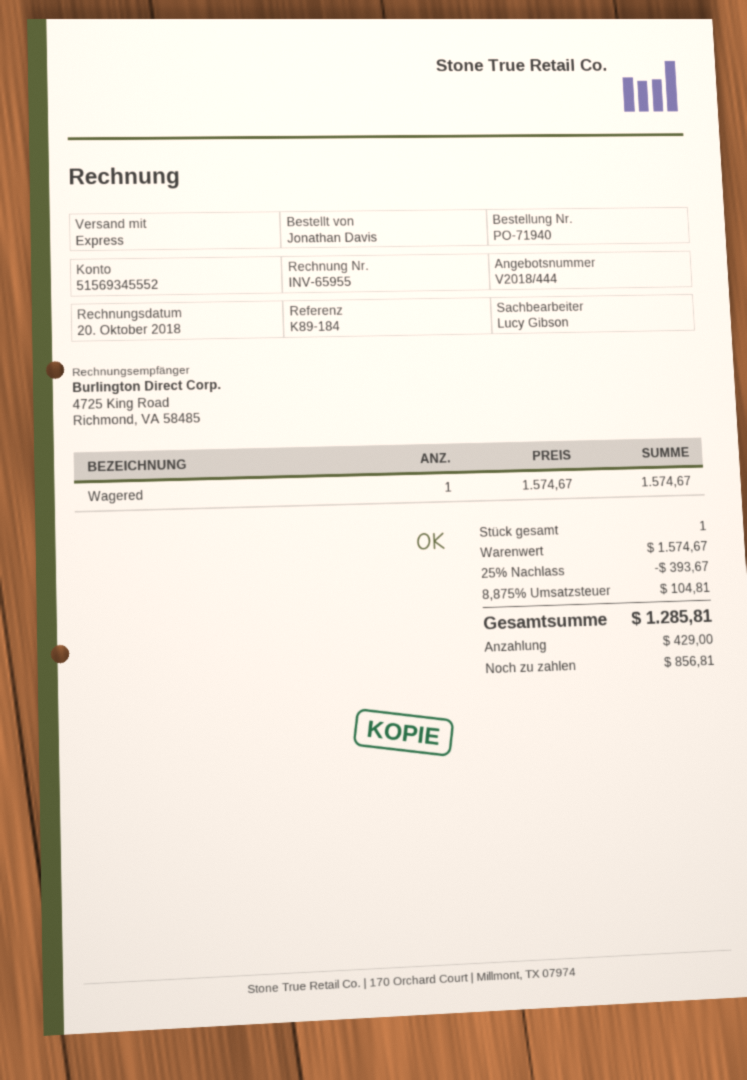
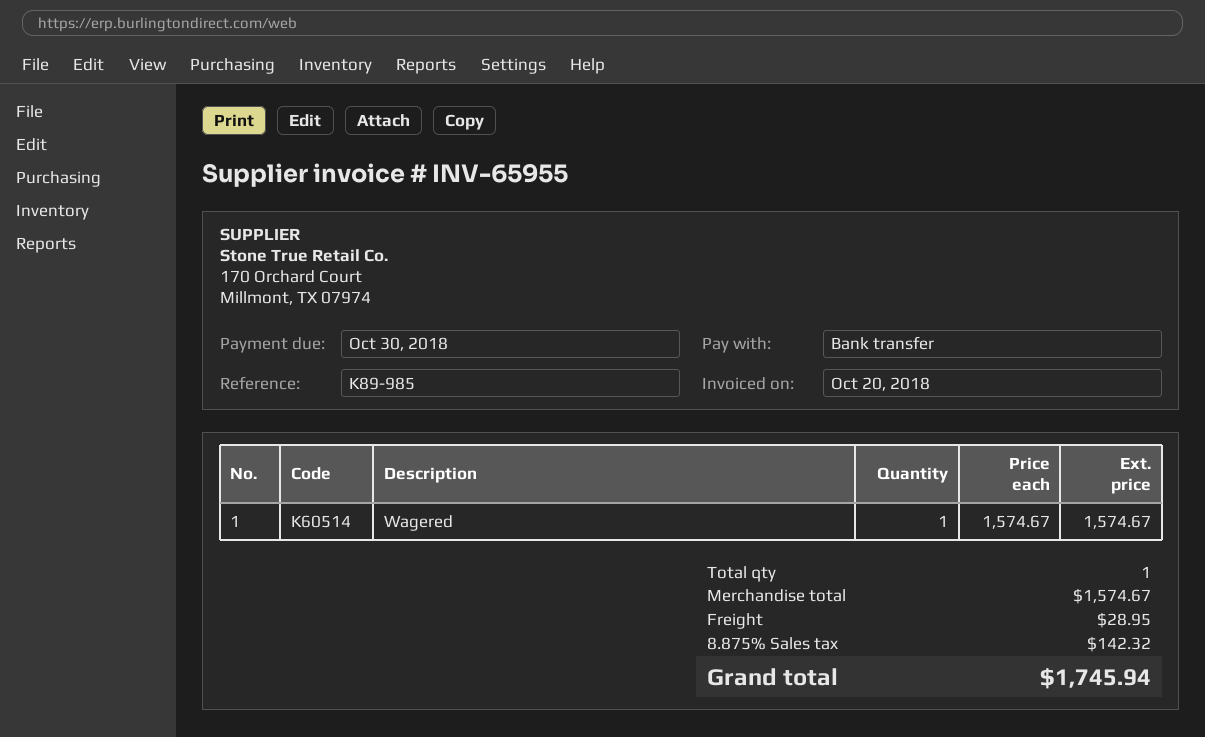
reference: K89-184 -> K89-985
discount: 25% = 393.67 -> none
shipping: none -> 28.95
tax: 8.875% = 104.81 -> 8.875% = 142.32
total: 1285.81 -> 1745.94

